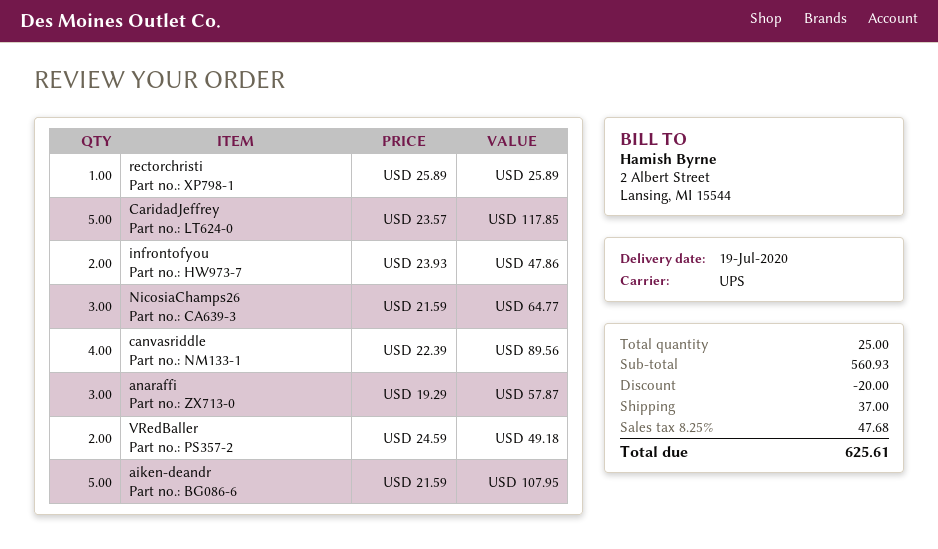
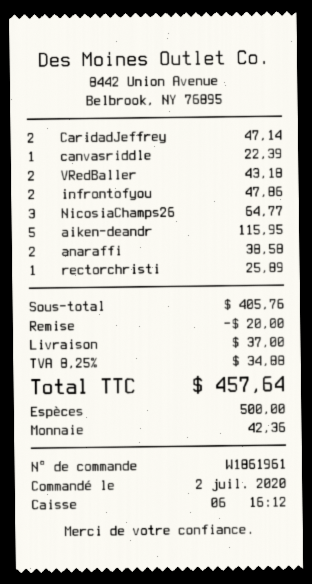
CaridadJeffrey: 5 for 117.85 -> 2 for 47.14
canvasriddle: 4 for 89.56 -> 1 for 22.39
anaraffi: 3 for 57.87 -> 2 for 38.58
VRedBaller: 2 for 49.18 -> 2 for 43.18
aiken-deandr: 5 for 107.95 -> 5 for 115.95
subtotal: 560.93 -> 405.76
tax: 8.25% = 47.68 -> 8.25% = 34.88
total: 625.61 -> 457.64

